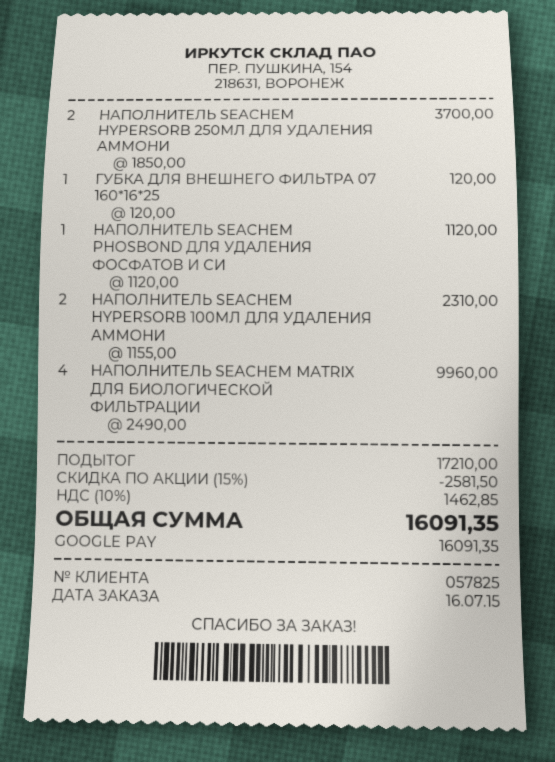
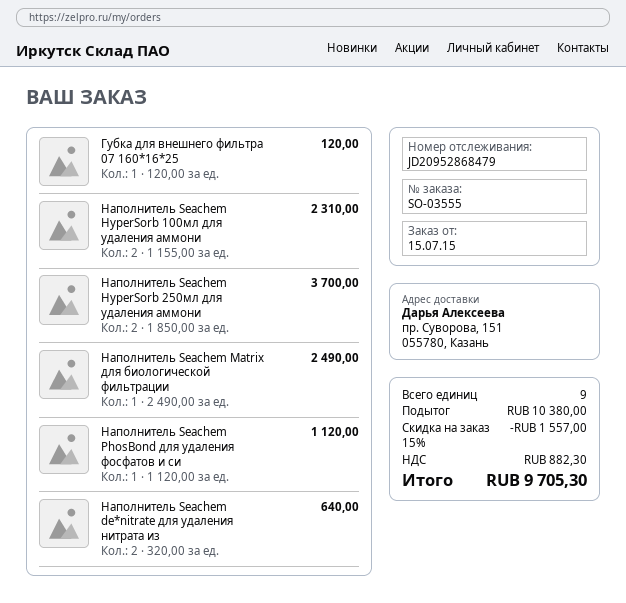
order date: 2015-07-16 -> 2015-07-15
НАПОЛНИТЕЛЬ SEACHEM MATRIX ДЛЯ БИОЛОГИЧЕСКОЙ ФИЛЬТРАЦИИ: 4 x 2490.00 = 9960.00 -> 1 x 2490.00 = 2490.00
Наполнитель Seachem de*nitrate для удаления нитрата из: none -> 2 x 320.00 = 640.00
subtotal: 17210.00 -> 10380.00
discount: 15% = 2581.50 -> 15% = 1557.00
tax: 1462.85 -> 882.30
total: 16091.35 -> 9705.30

